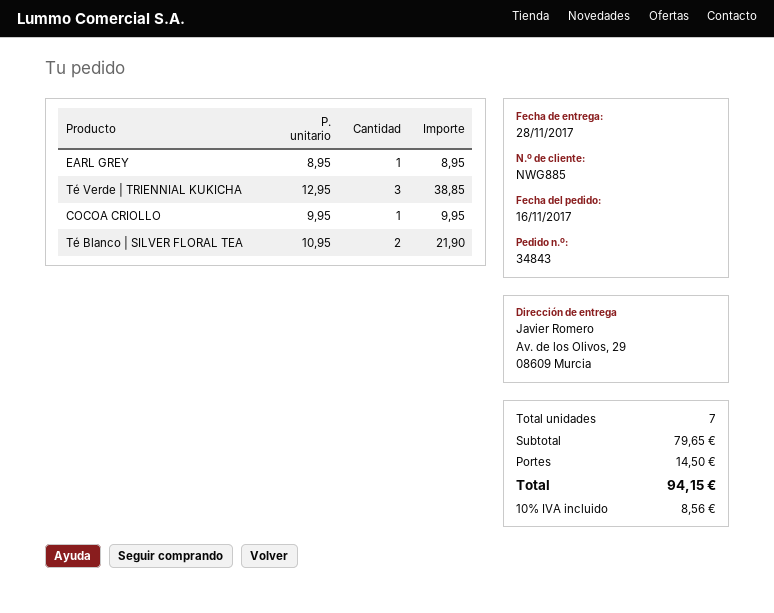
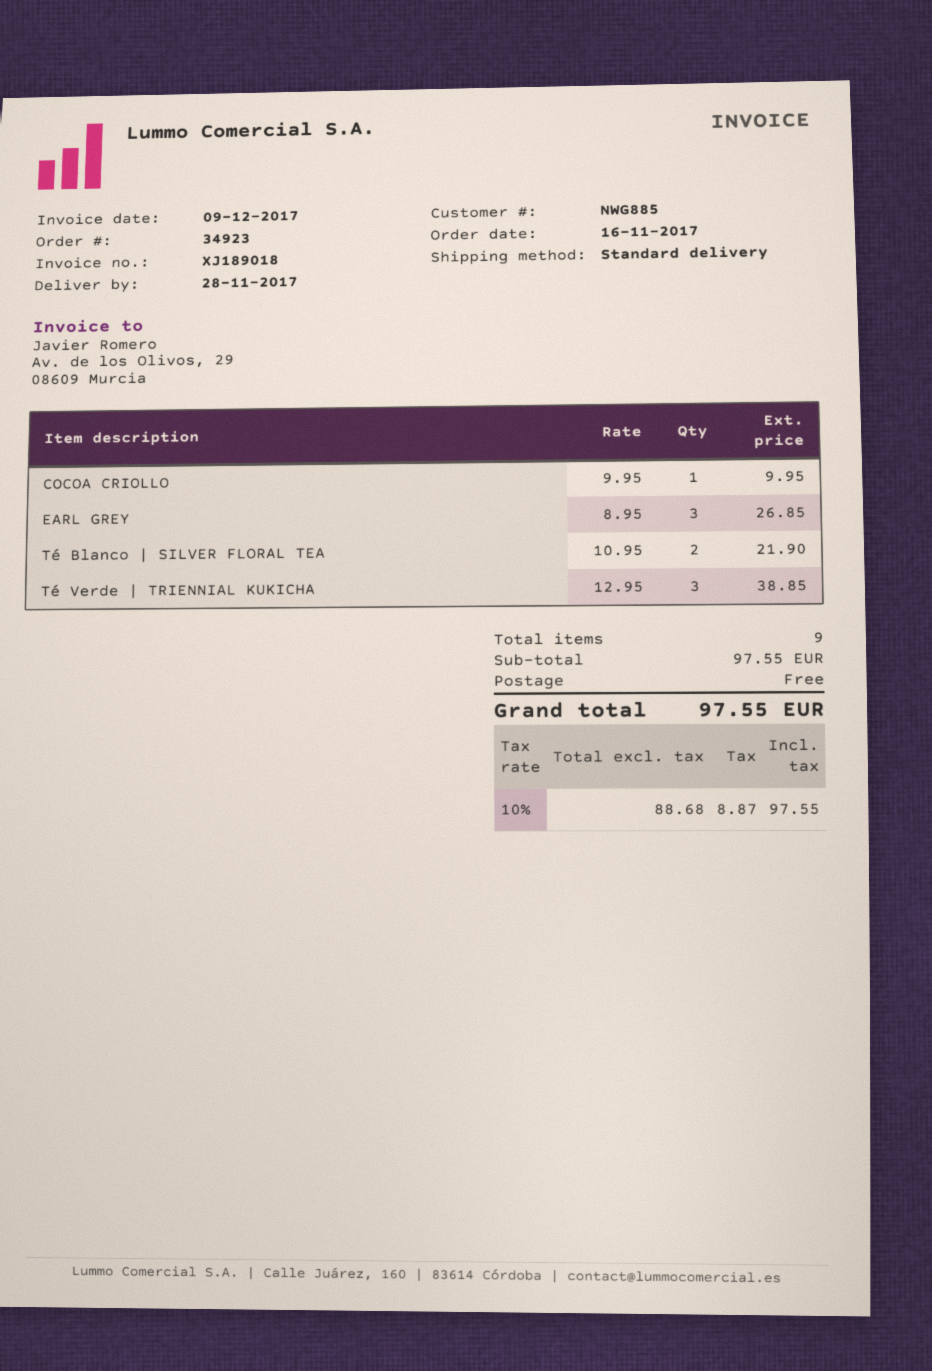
order number: 34843 -> 34923
EARL GREY: 1 x 8.95 = 8.95 -> 3 x 8.95 = 26.85
total quantity: 7 -> 9
subtotal: 79.65 -> 97.55
shipping: 14.50 -> 0.00
tax: 10% = 8.56 -> 10% = 8.87
total: 94.15 -> 97.55

